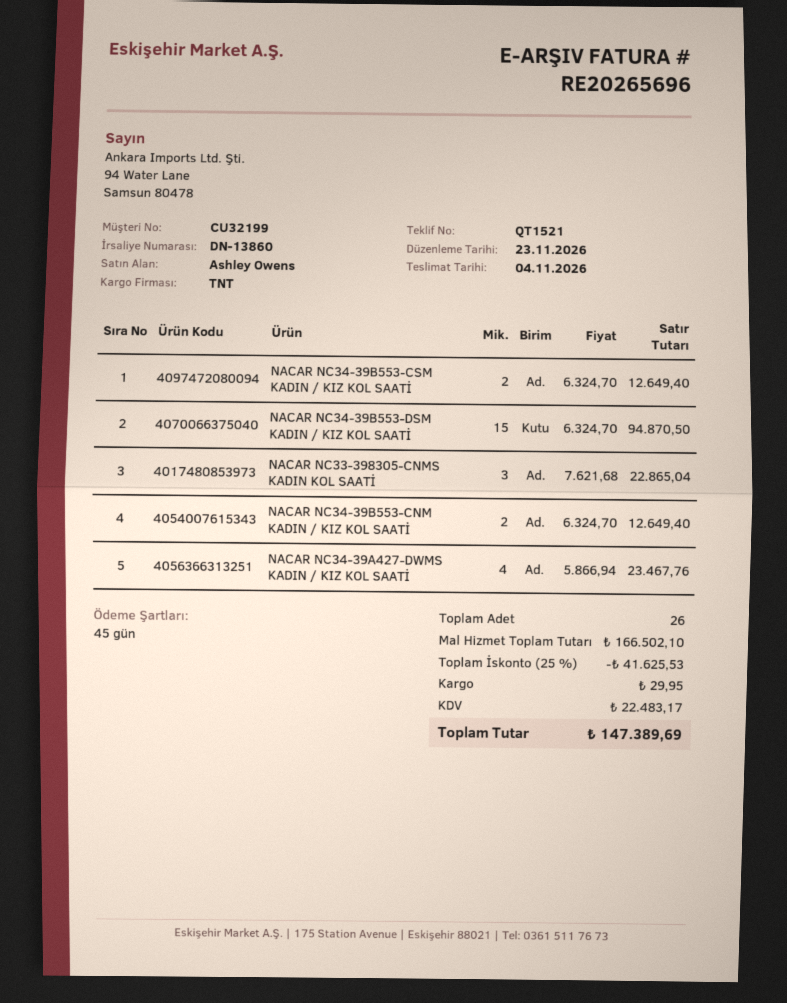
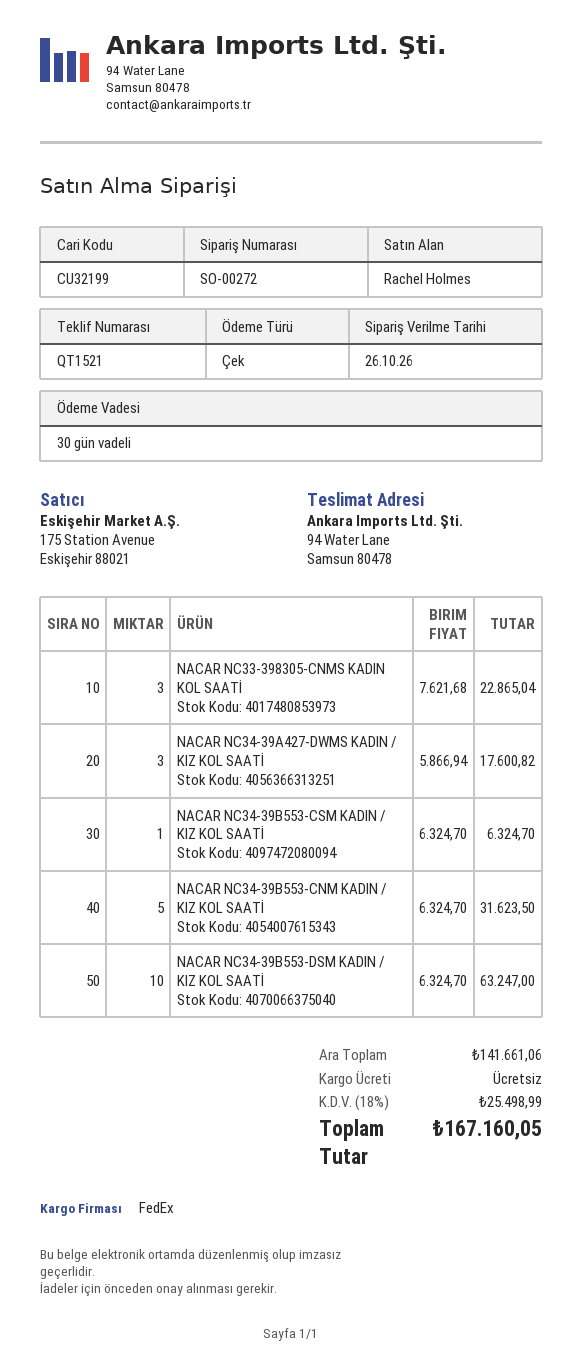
payment terms: 45 days -> 30 days
ordered by: Ashley Owens -> Rachel Holmes
shipping method: TNT -> FedEx
NACAR NC34-39B553-CSM KADIN / KIZ KOL SAATİ: 2 x 6324.70 = 12649.40 -> 1 x 6324.70 = 6324.70
NACAR NC34-39B553-DSM KADIN / KIZ KOL SAATİ: 15 x 6324.70 = 94870.50 -> 10 x 6324.70 = 63247.00
NACAR NC34-39B553-CNM KADIN / KIZ KOL SAATİ: 2 x 6324.70 = 12649.40 -> 5 x 6324.70 = 31623.50
NACAR NC34-39A427-DWMS KADIN / KIZ KOL SAATİ: 4 x 5866.94 = 23467.76 -> 3 x 5866.94 = 17600.82
subtotal: 166502.10 -> 141661.06
discount: 25% = 41625.53 -> none
shipping: 29.95 -> 0.00
tax: 22483.17 -> 25498.99
total: 147389.69 -> 167160.05

